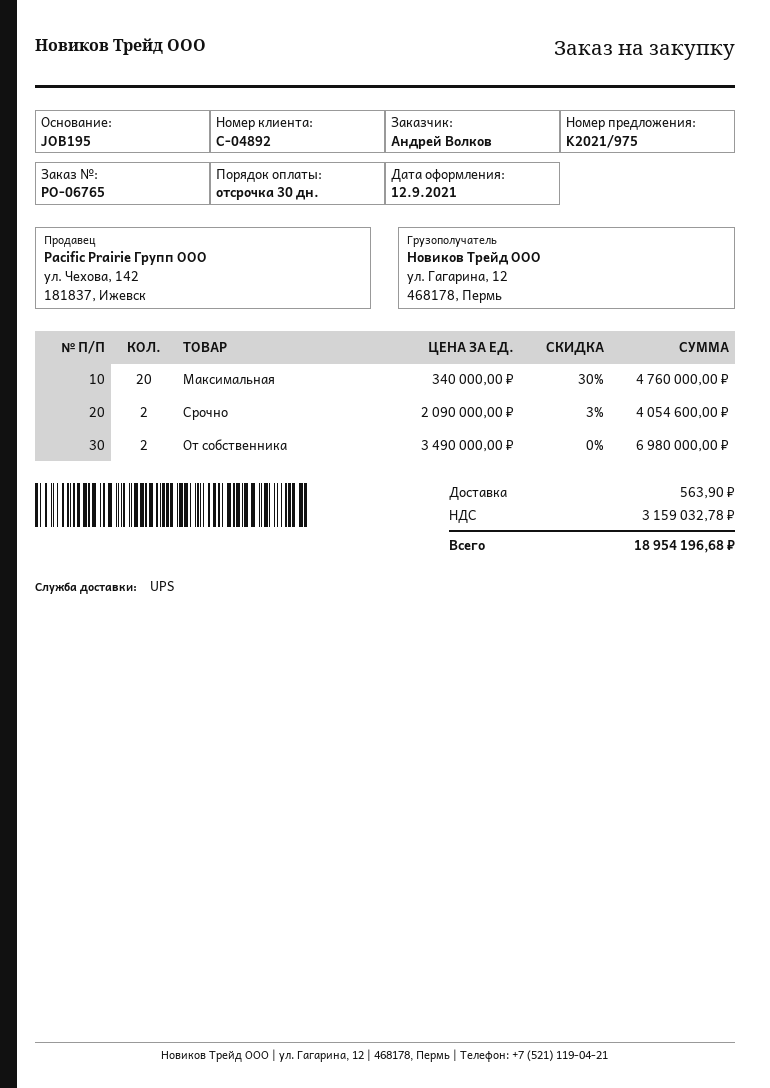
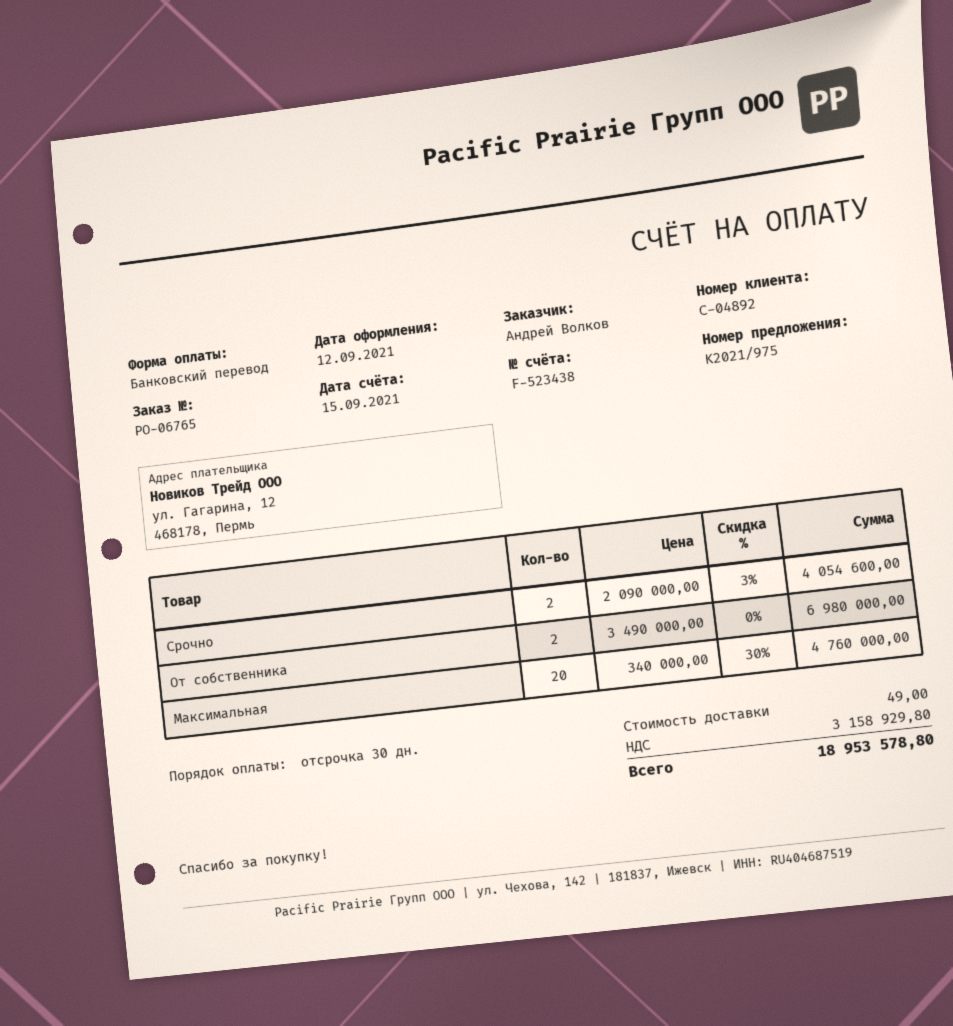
shipping: 563.90 -> 49.00
tax: 3159032.78 -> 3158929.80
total: 18954196.68 -> 18953578.80

